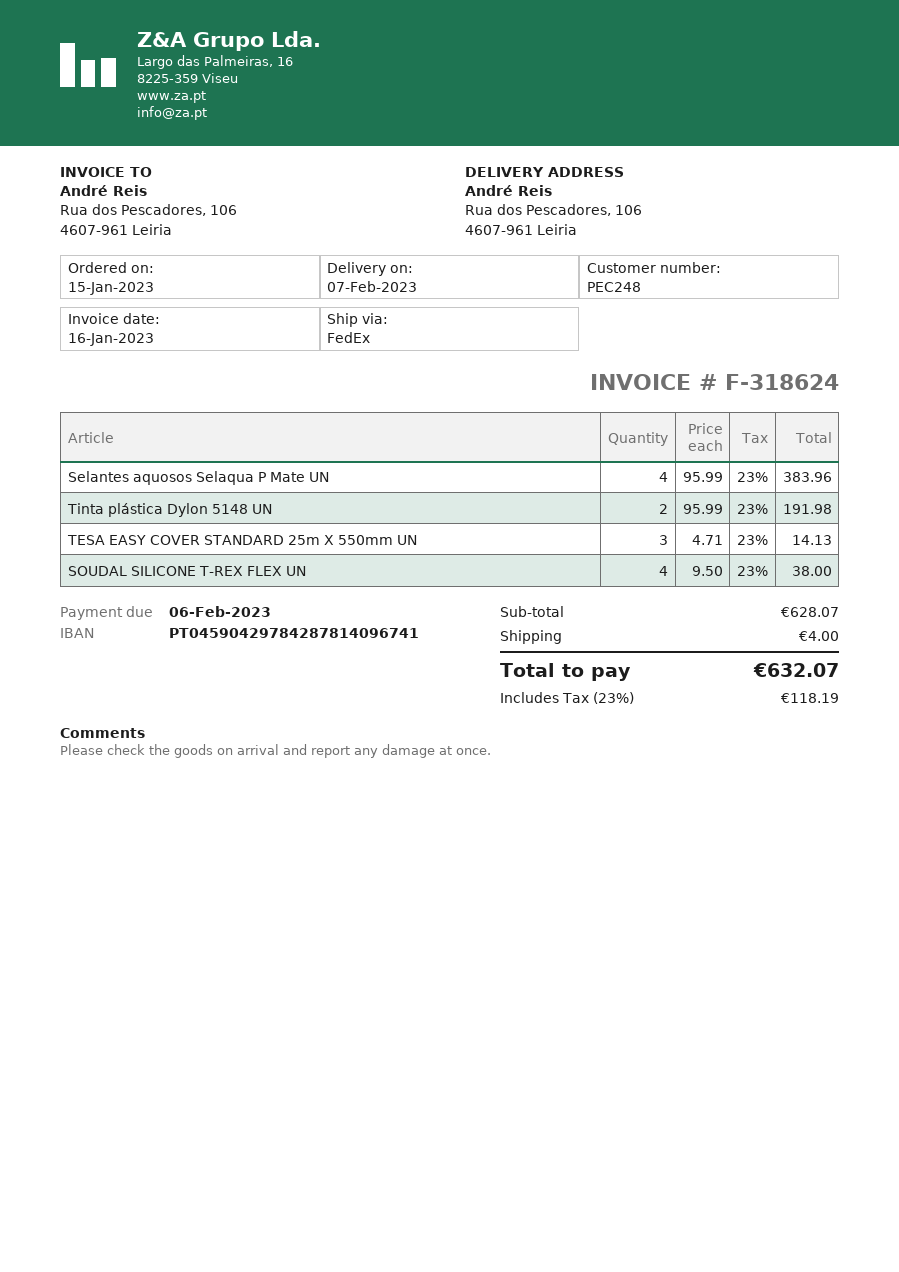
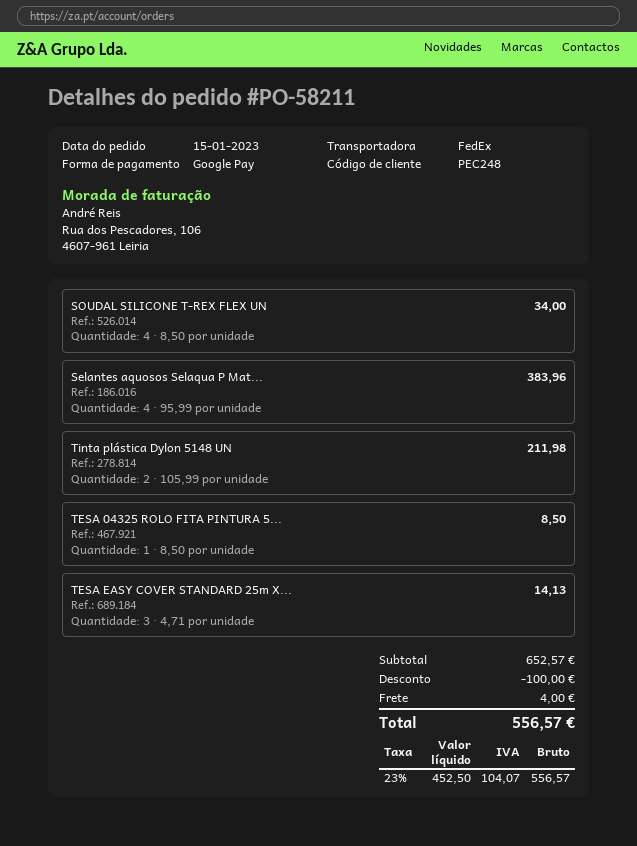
Tinta plástica Dylon 5148 UN: 2 x 95.99 = 191.98 -> 2 x 105.99 = 211.98
SOUDAL SILICONE T-REX FLEX UN: 4 x 9.50 = 38.00 -> 4 x 8.50 = 34.00
TESA 04325 ROLO FITA PINTURA 5...: none -> 1 x 8.50 = 8.50
subtotal: 628.07 -> 652.57
discount: none -> 100.00
tax: 23% = 118.19 -> 23% = 104.07
total: 632.07 -> 556.57

